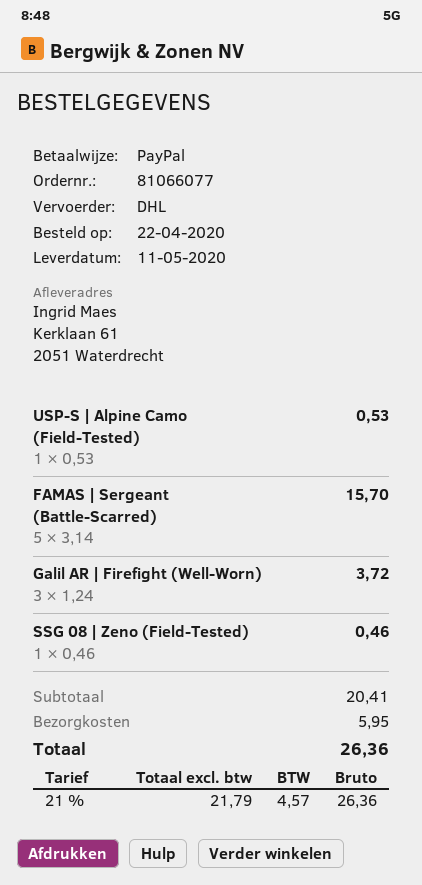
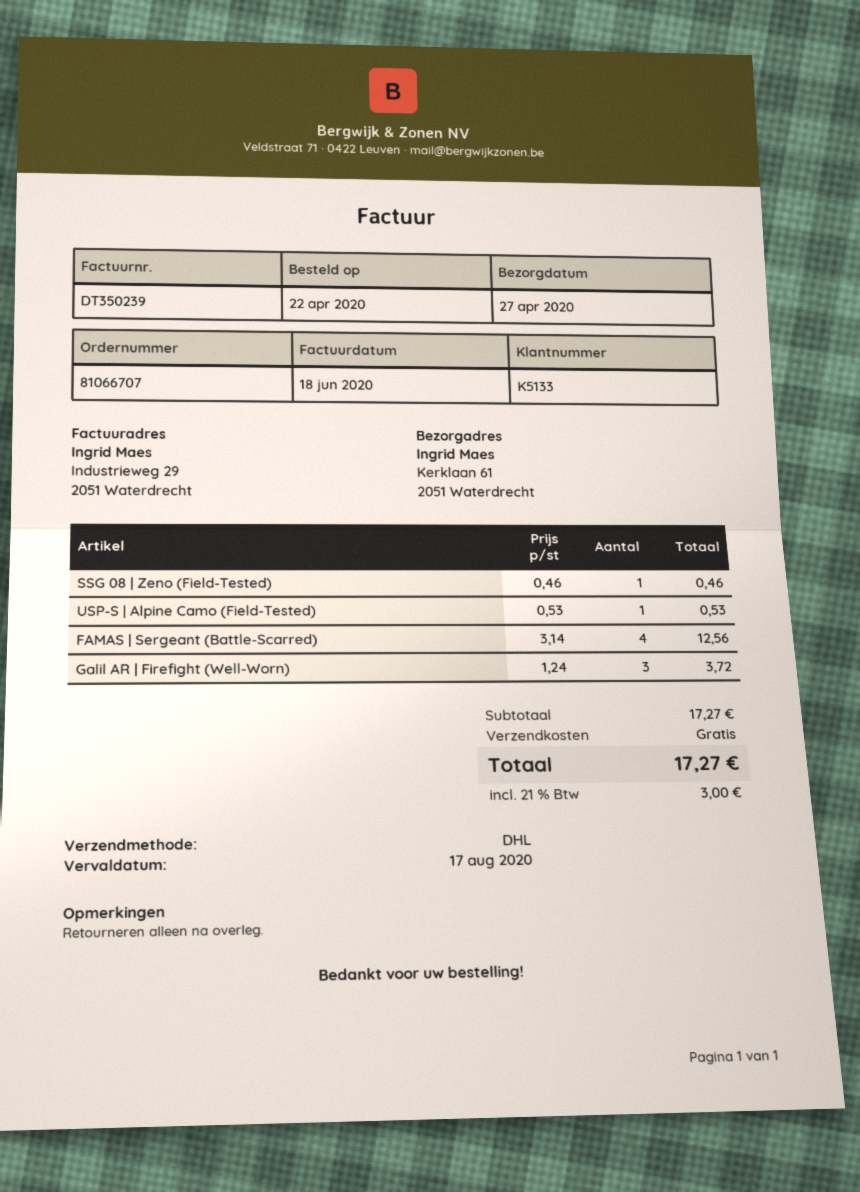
order number: 81066077 -> 81066707
delivery date: 2020-05-11 -> 2020-04-27
FAMAS | Sergeant (Battle-Scarred): 5 x 3.14 = 15.70 -> 4 x 3.14 = 12.56
subtotal: 20.41 -> 17.27
shipping: 5.95 -> 0.00
tax: 21% = 4.57 -> 21% = 3.00
total: 26.36 -> 17.27

